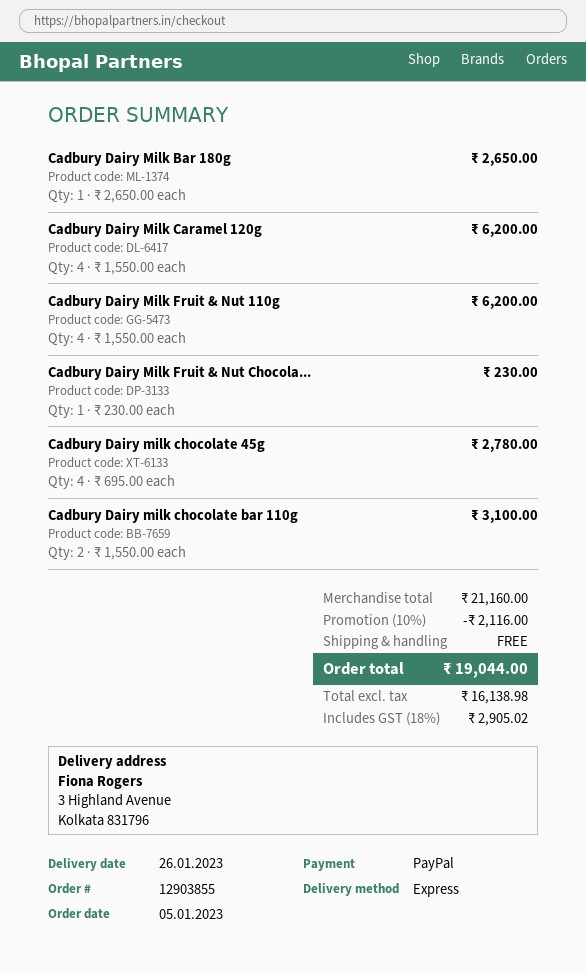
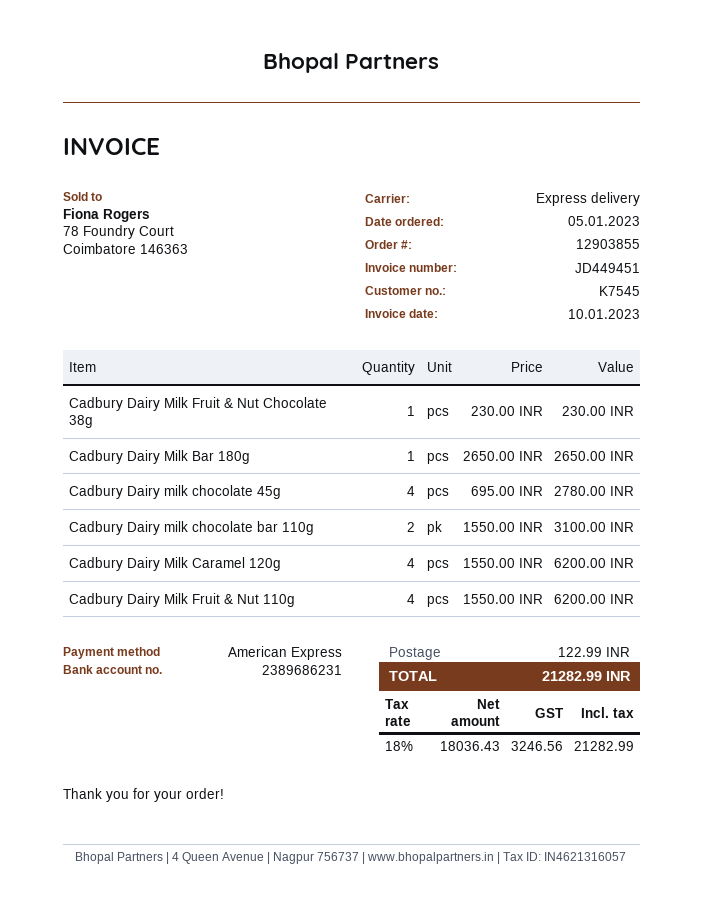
payment method: PayPal -> American Express
discount: 10% = 2116.00 -> none
shipping: 0.00 -> 122.99
net: 16138.98 -> 18036.43
tax: 18% = 2905.02 -> 18% = 3246.56
total: 19044.00 -> 21282.99

